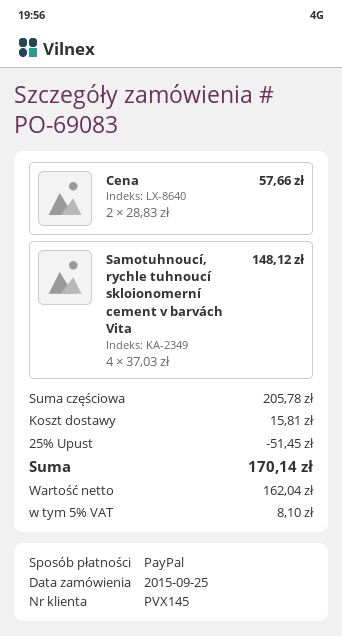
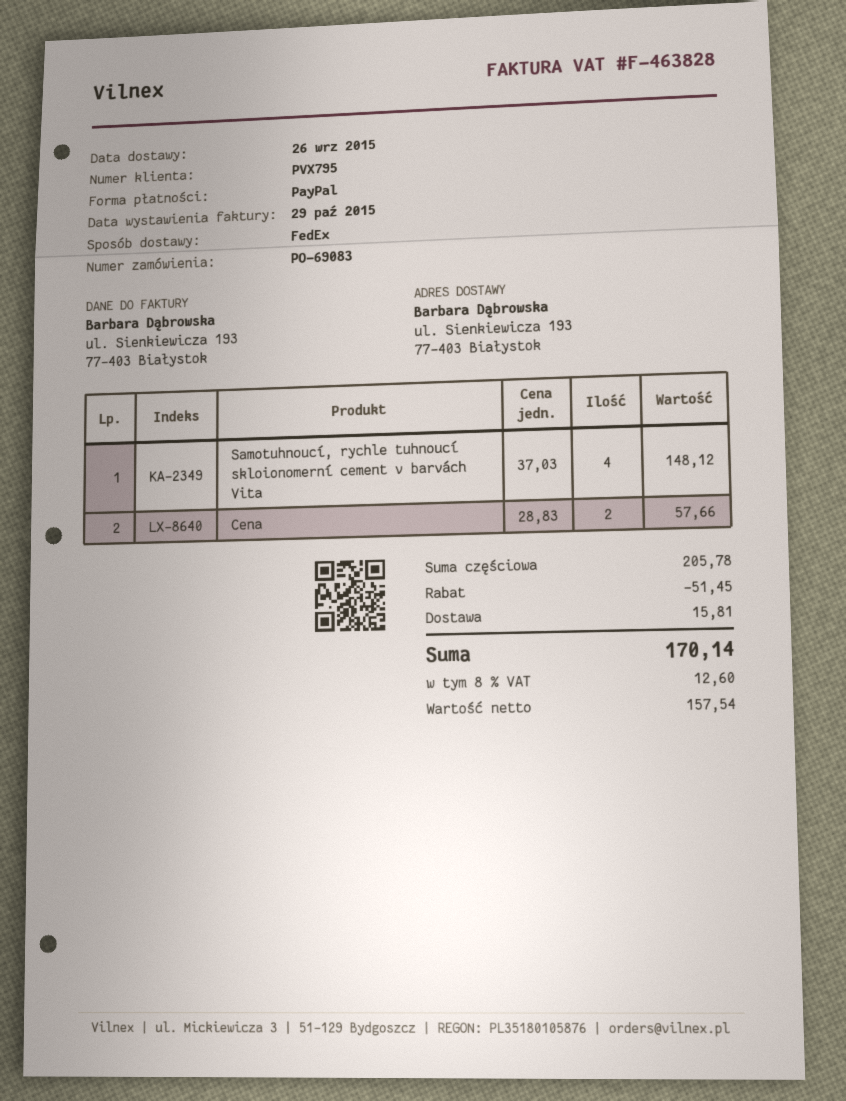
customer number: PVX145 -> PVX795
net: 162.04 -> 157.54
tax: 5% = 8.10 -> 8% = 12.60

